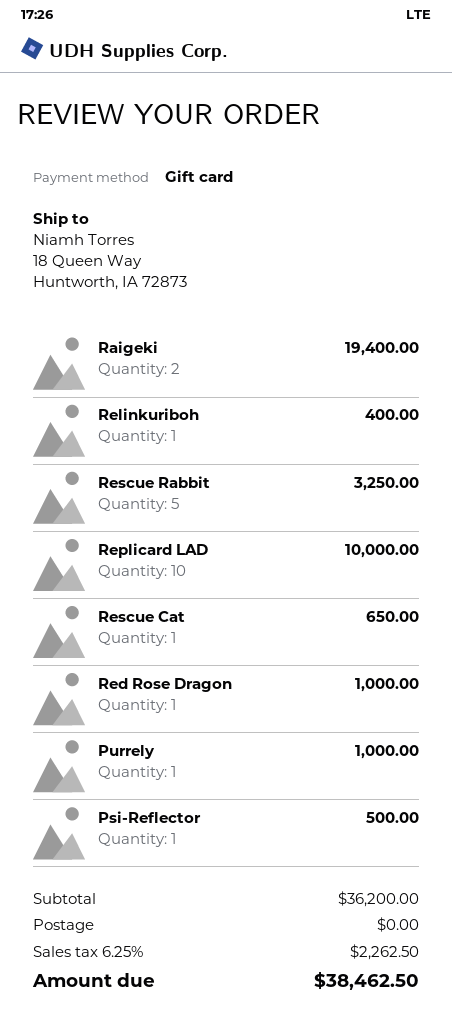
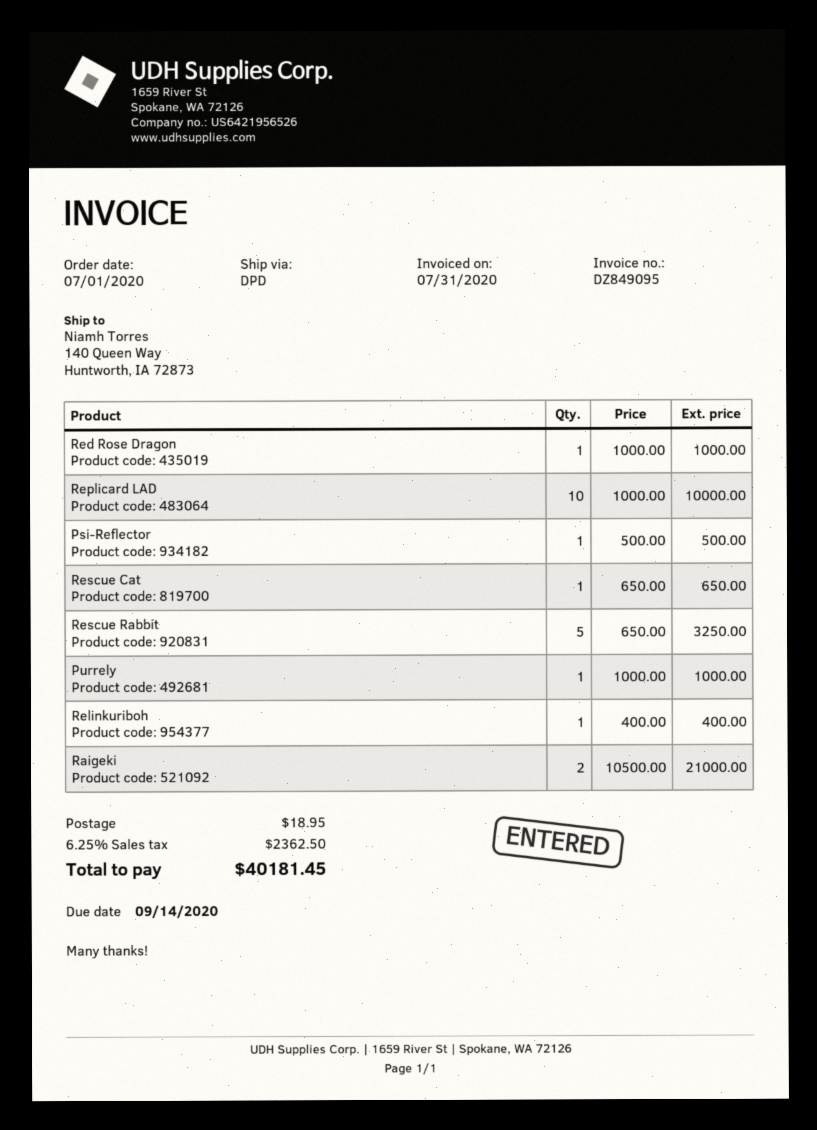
ship to: 18 Queen Way, Huntworth, IA 72873 -> 140 Queen Way, Huntworth, IA 72873
Raigeki: 2 for 19400.00 -> 2 for 21000.00
shipping: 0.00 -> 18.95
tax: 6.25% = 2262.50 -> 6.25% = 2362.50
total: 38462.50 -> 40181.45

